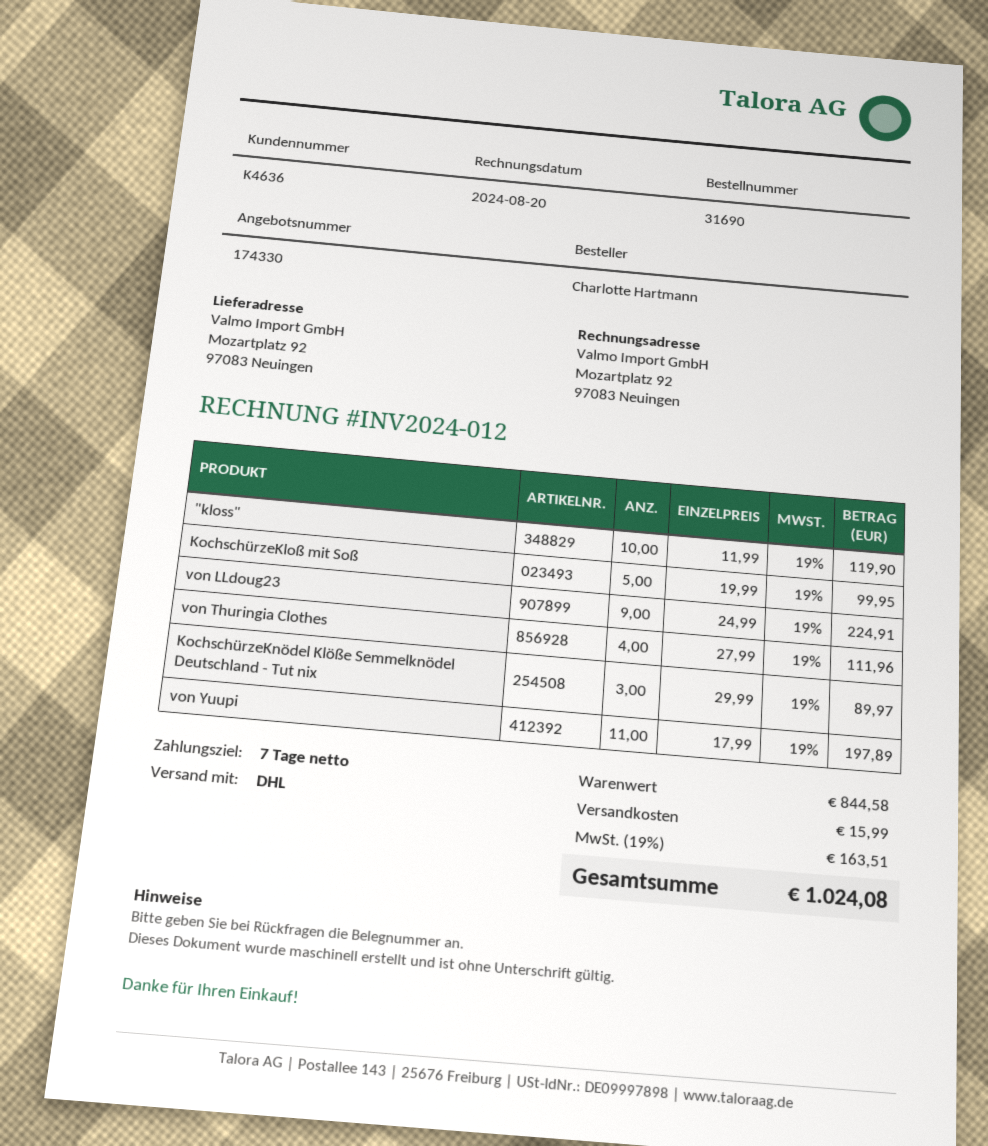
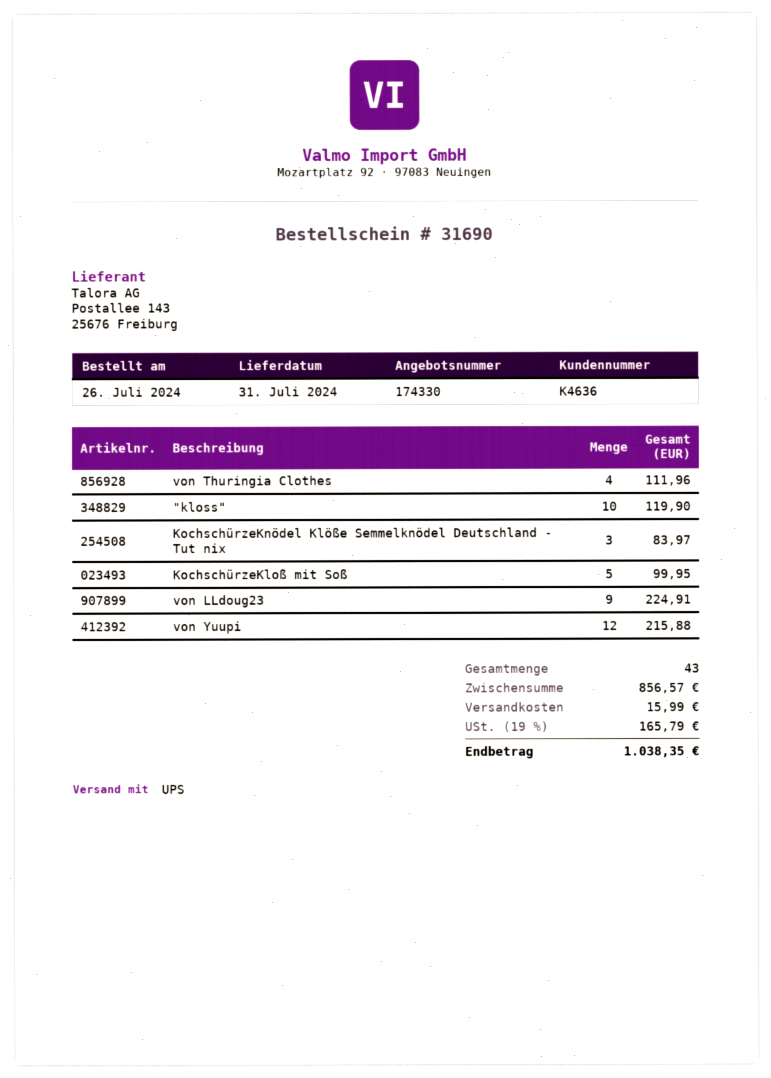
shipping method: DHL -> UPS
KochschürzeKnödel Klöße Semmelknödel Deutschland - Tut nix: 3 for 89.97 -> 3 for 83.97
von Yuupi: 11 for 197.89 -> 12 for 215.88
subtotal: 844.58 -> 856.57
tax: 19% = 163.51 -> 19% = 165.79
total: 1024.08 -> 1038.35

